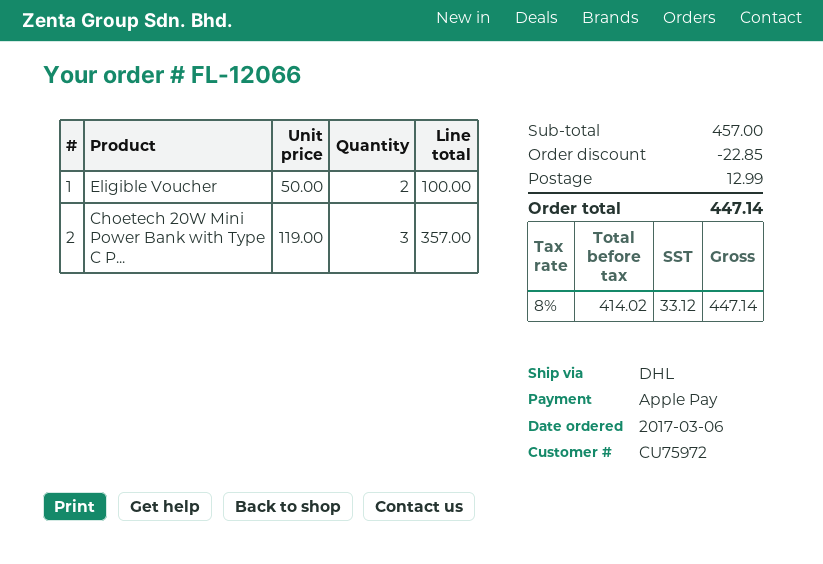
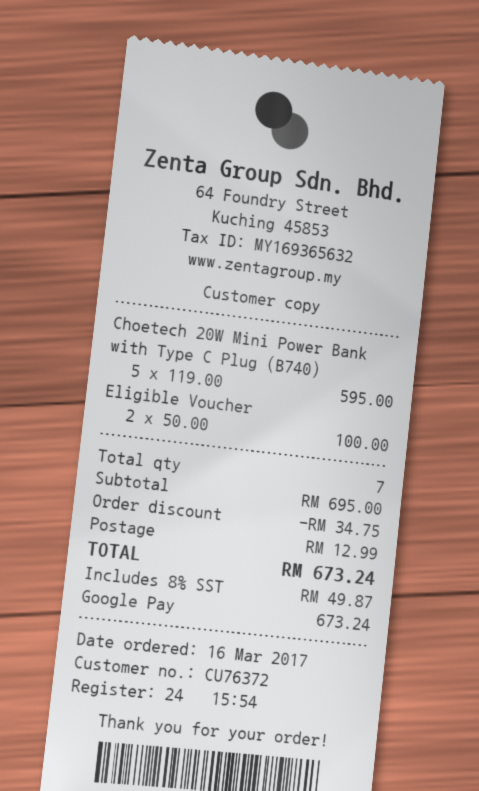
order date: 2017-03-06 -> 2017-03-16
customer number: CU75972 -> CU76372
payment method: Apple Pay -> Google Pay
Choetech 20W Mini Power Bank with Type C P...: 3 x 119.00 = 357.00 -> 5 x 119.00 = 595.00
subtotal: 457.00 -> 695.00
discount: 22.85 -> 34.75
tax: 8% = 33.12 -> 8% = 49.87
total: 447.14 -> 673.24

